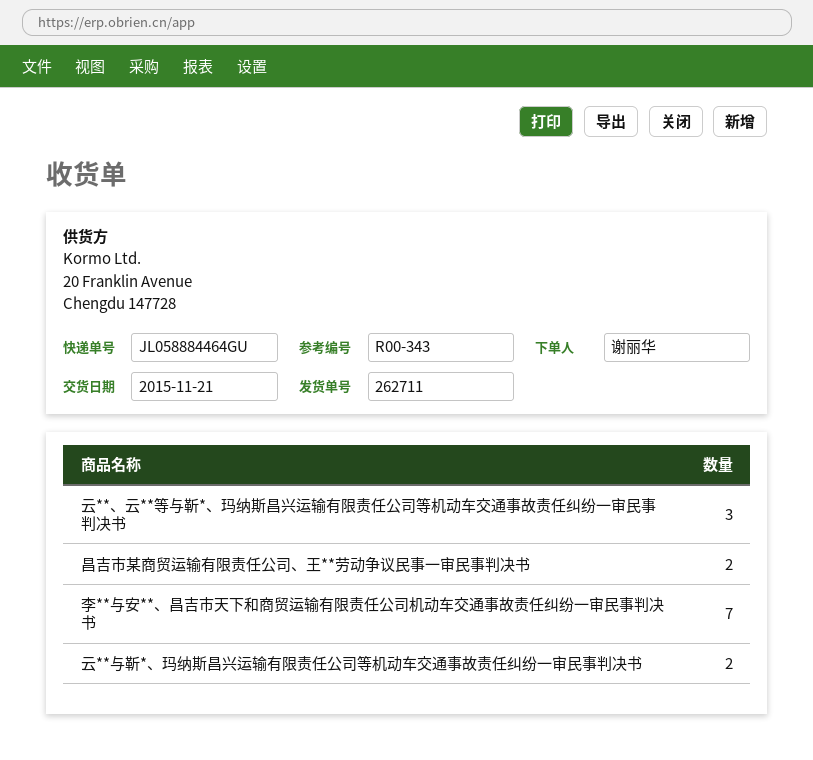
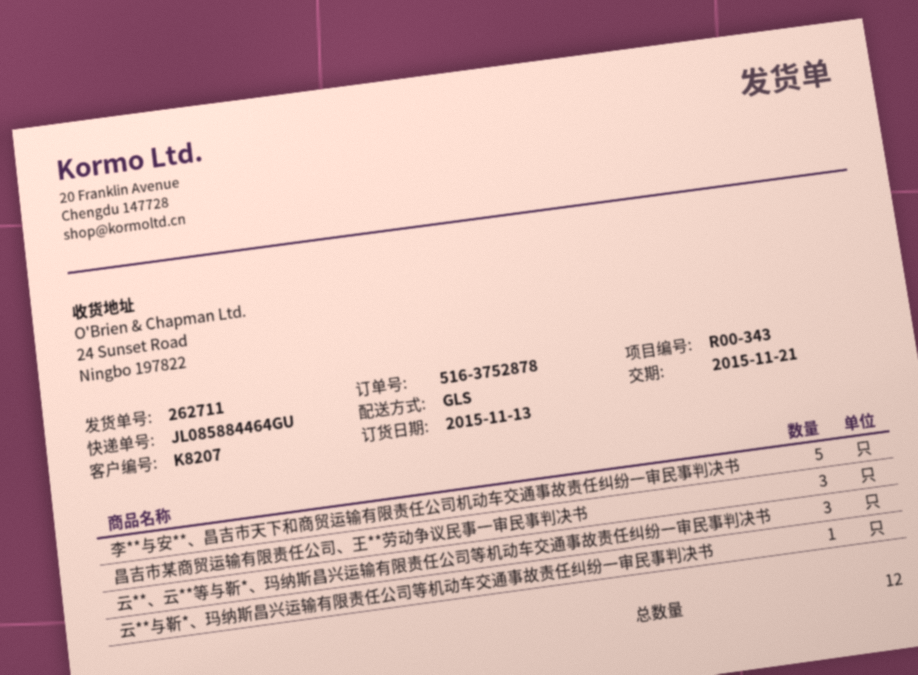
tracking number: JL058884464GU -> JL085884464GU
昌吉市某商贸运输有限责任公司、王**劳动争议民事一审民事判决书: 2 -> 3
李**与安**、昌吉市天下和商贸运输有限责任公司机动车交通事故责任纠纷一审民事判决书: 7 -> 5
云**与靳*、玛纳斯昌兴运输有限责任公司等机动车交通事故责任纠纷一审民事判决书: 2 -> 1

